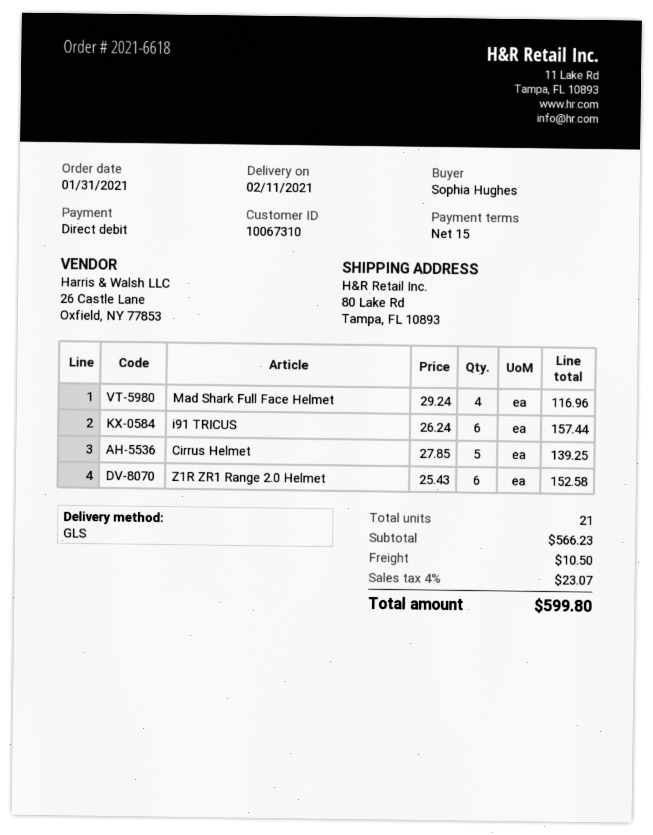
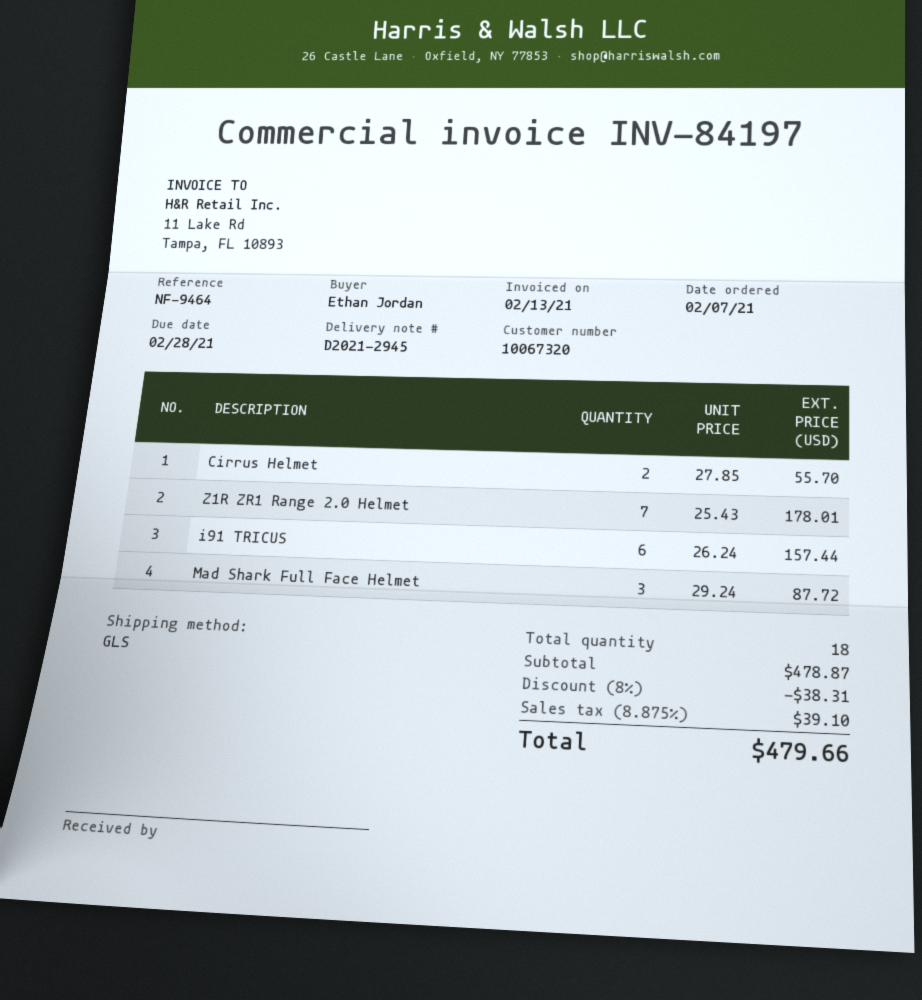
order date: 2021-01-31 -> 2021-02-07
customer number: 10067310 -> 10067320
ordered by: Sophia Hughes -> Ethan Jordan
Mad Shark Full Face Helmet: 4 x 29.24 = 116.96 -> 3 x 29.24 = 87.72
Cirrus Helmet: 5 x 27.85 = 139.25 -> 2 x 27.85 = 55.70
Z1R ZR1 Range 2.0 Helmet: 6 x 25.43 = 152.58 -> 7 x 25.43 = 178.01
total quantity: 21 -> 18
subtotal: 566.23 -> 478.87
discount: none -> 8% = 38.31
shipping: 10.50 -> none
tax: 4% = 23.07 -> 8.875% = 39.10
total: 599.80 -> 479.66

